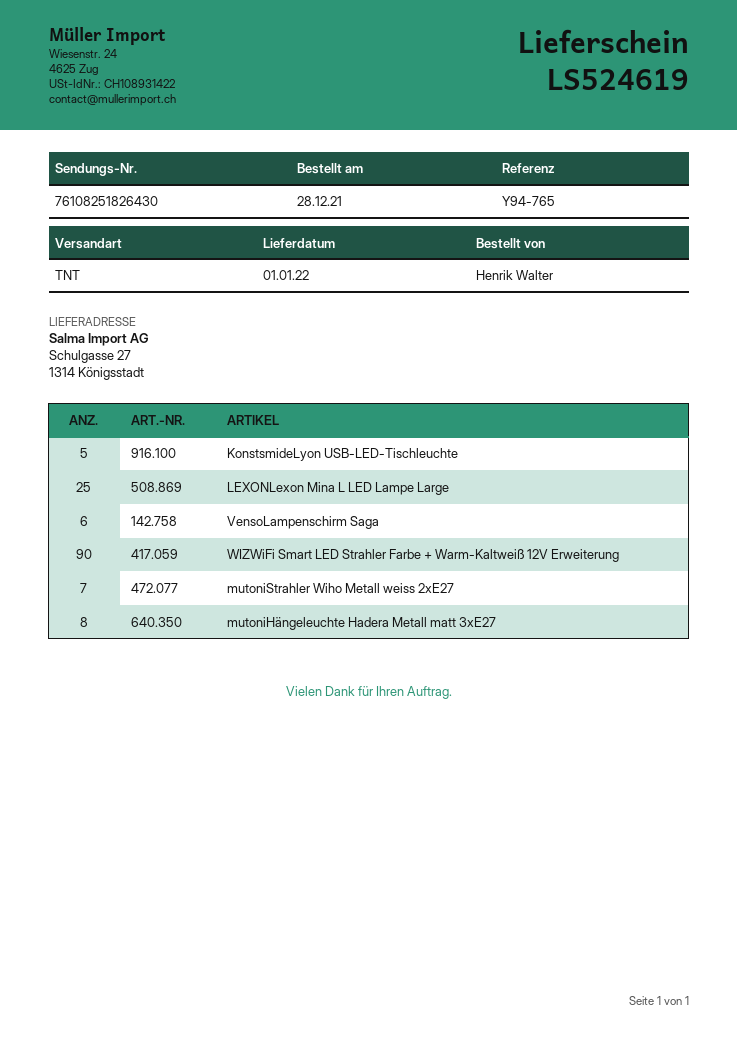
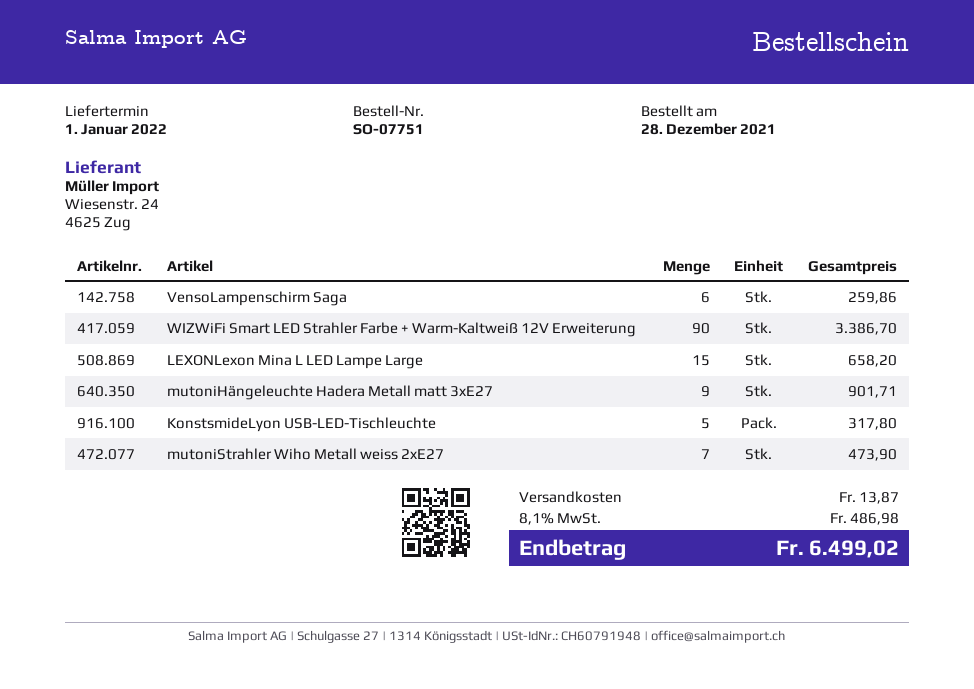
LEXONLexon Mina L LED Lampe Large: 25 -> 15
mutoniHängeleuchte Hadera Metall matt 3xE27: 8 -> 9

